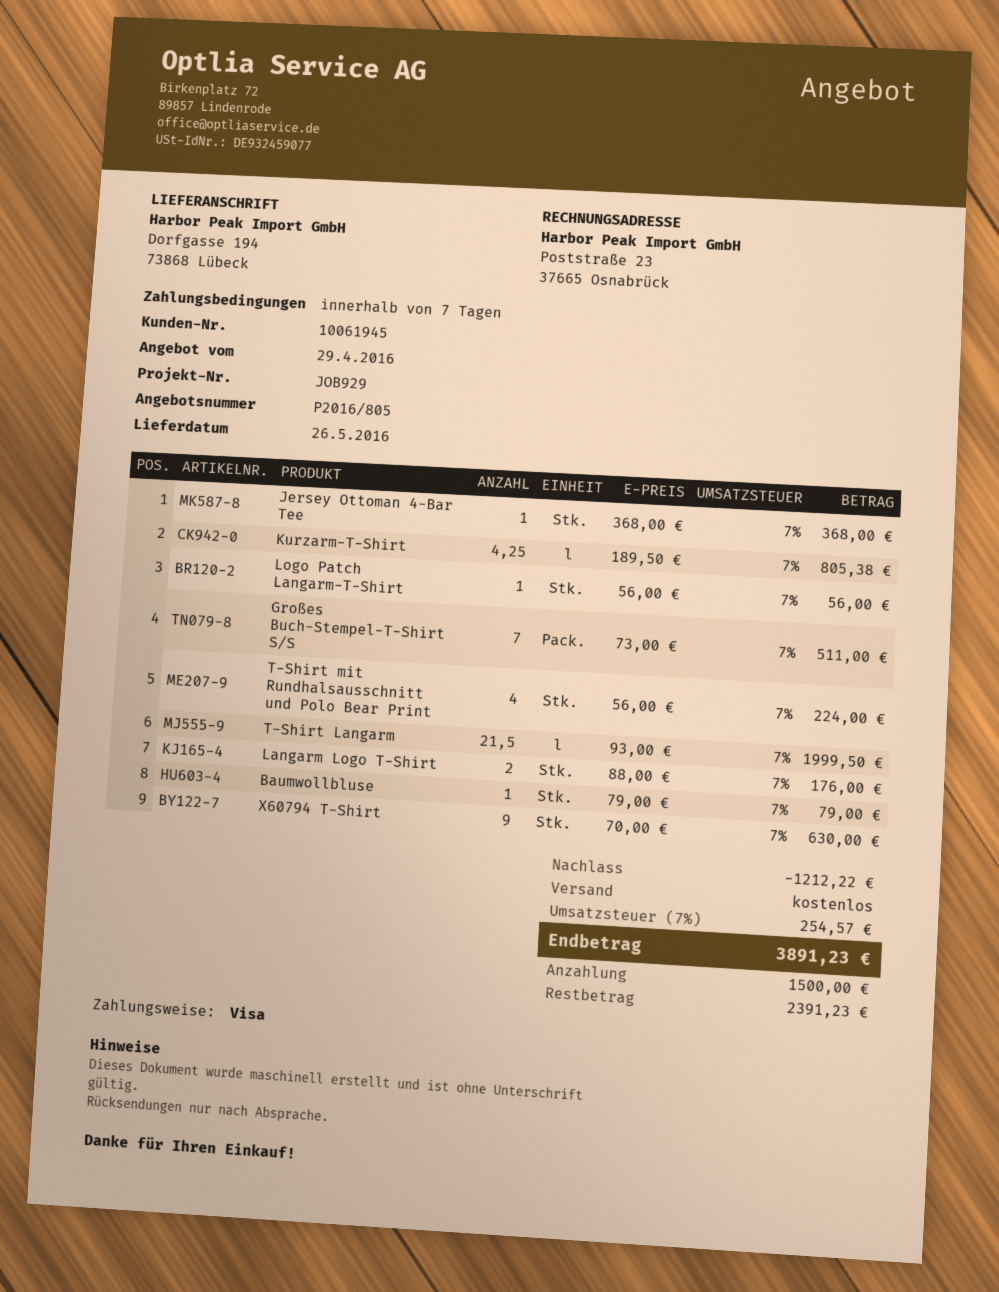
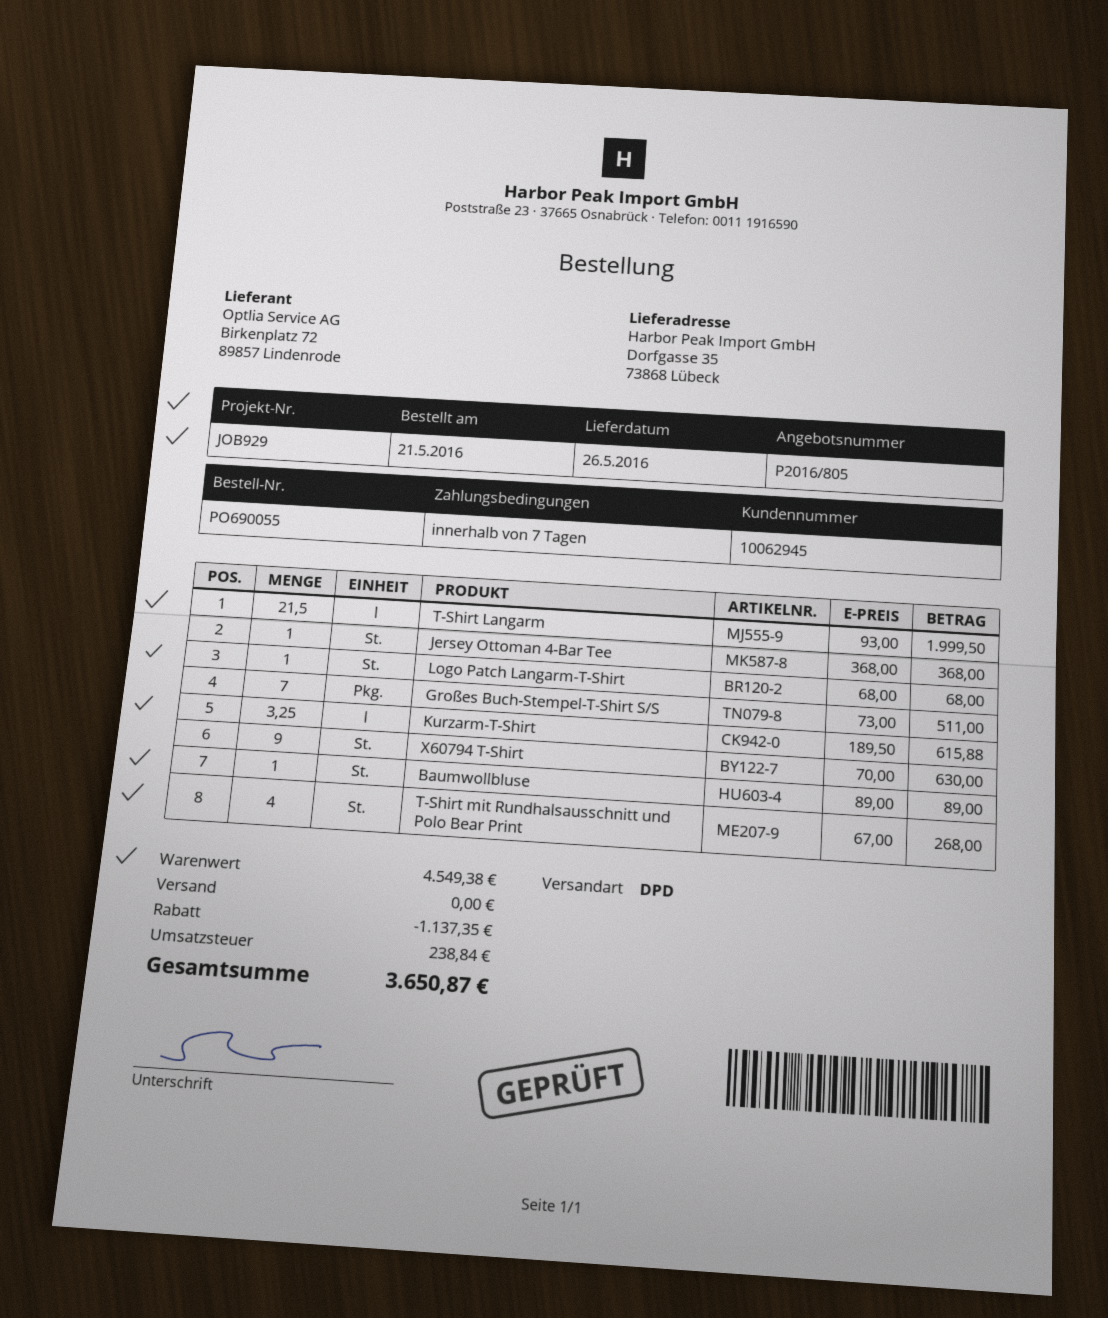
customer number: 10061945 -> 10062945
ship to: Dorfgasse 194, 73868 Lübeck -> Dorfgasse 35, 73868 Lübeck
Kurzarm-T-Shirt: 4.25 x 189.50 = 805.38 -> 3.25 x 189.50 = 615.88
Logo Patch Langarm-T-Shirt: 1 x 56.00 = 56.00 -> 1 x 68.00 = 68.00
T-Shirt mit Rundhalsausschnitt und Polo Bear Print: 4 x 56.00 = 224.00 -> 4 x 67.00 = 268.00
Langarm Logo T-Shirt: 2 x 88.00 = 176.00 -> none
Baumwollbluse: 1 x 79.00 = 79.00 -> 1 x 89.00 = 89.00
discount: 1212.22 -> 1137.35
tax: 254.57 -> 238.84
total: 3891.23 -> 3650.87

